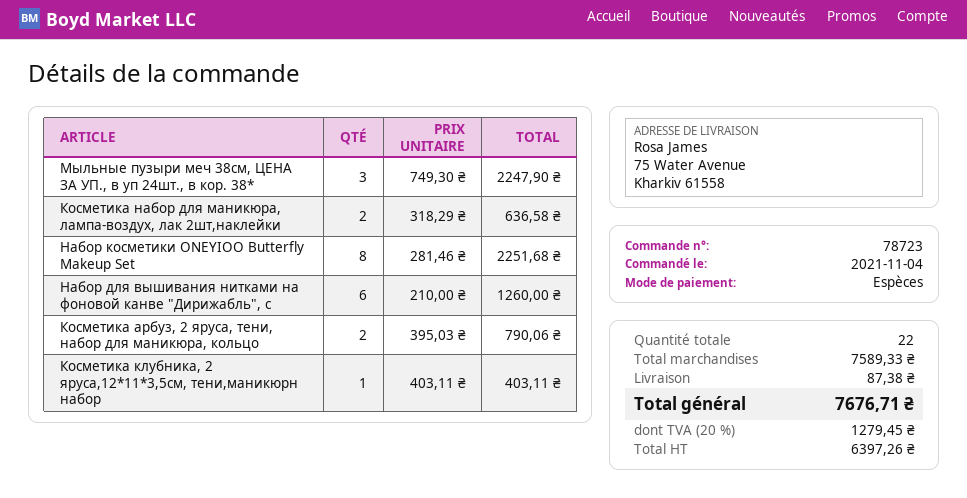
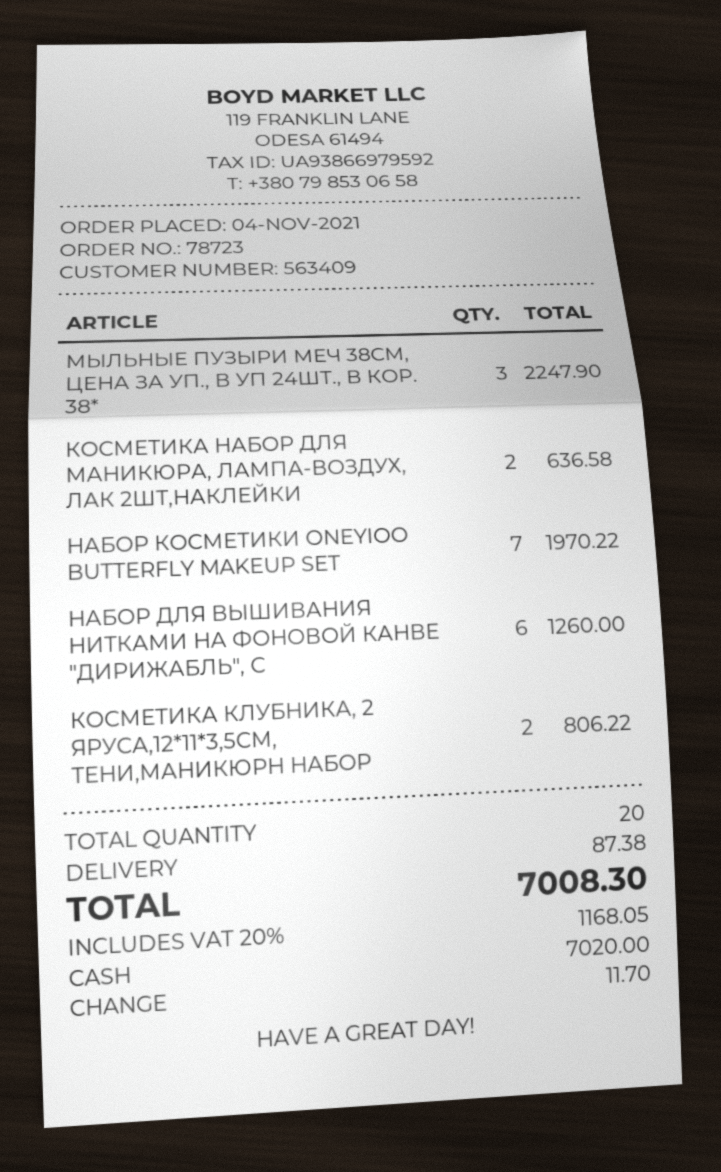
Набор косметики ONEYIOO Butterfly Makeup Set: 8 for 2251.68 -> 7 for 1970.22
Косметика арбуз, 2 яруса, тени, набор для маникюра, кольцо: 2 for 790.06 -> none
Косметика клубника, 2 яруса,12*11*3,5см, тени,маникюрн набор: 1 for 403.11 -> 2 for 806.22
total quantity: 22 -> 20
tax: 20% = 1279.45 -> 20% = 1168.05
total: 7676.71 -> 7008.30

